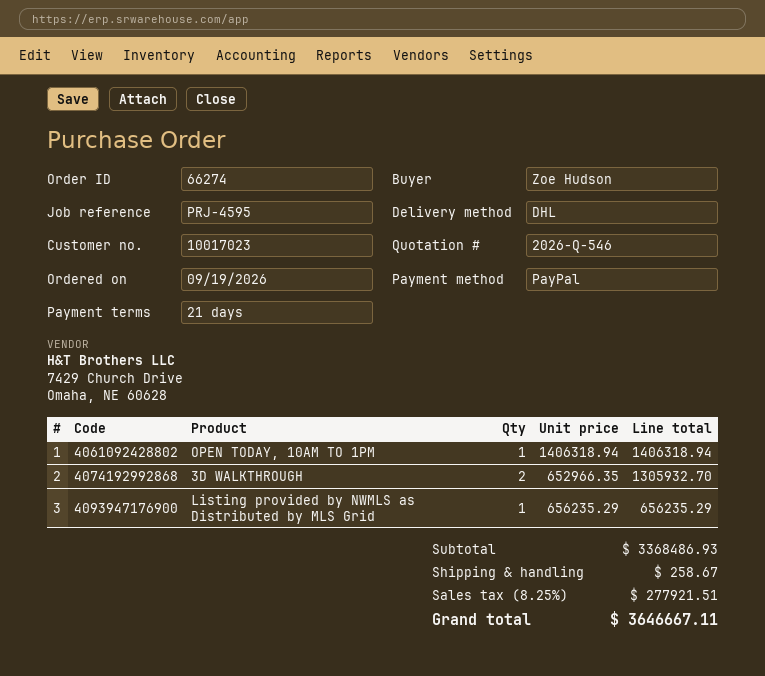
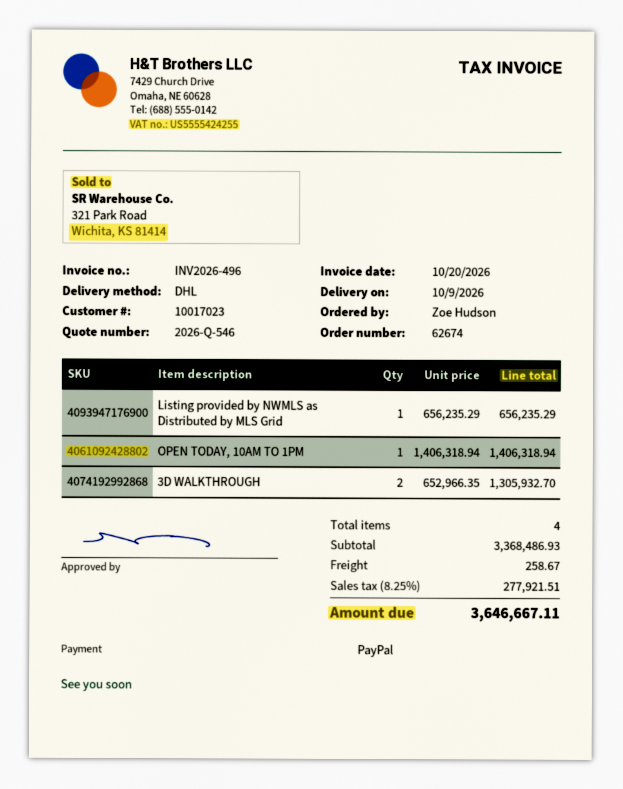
order number: 66274 -> 62674

